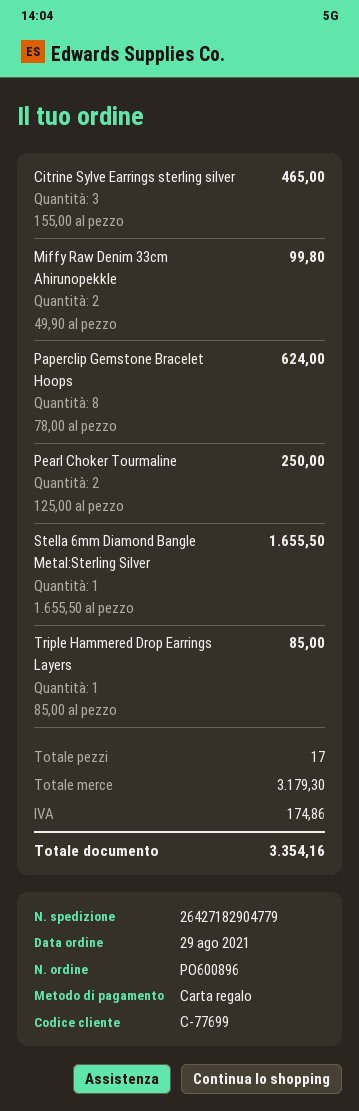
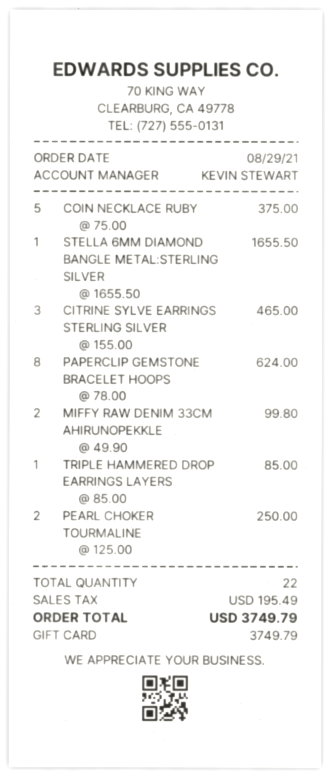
COIN NECKLACE RUBY: none -> 5 x 75.00 = 375.00
total quantity: 17 -> 22
tax: 174.86 -> 195.49
total: 3354.16 -> 3749.79

